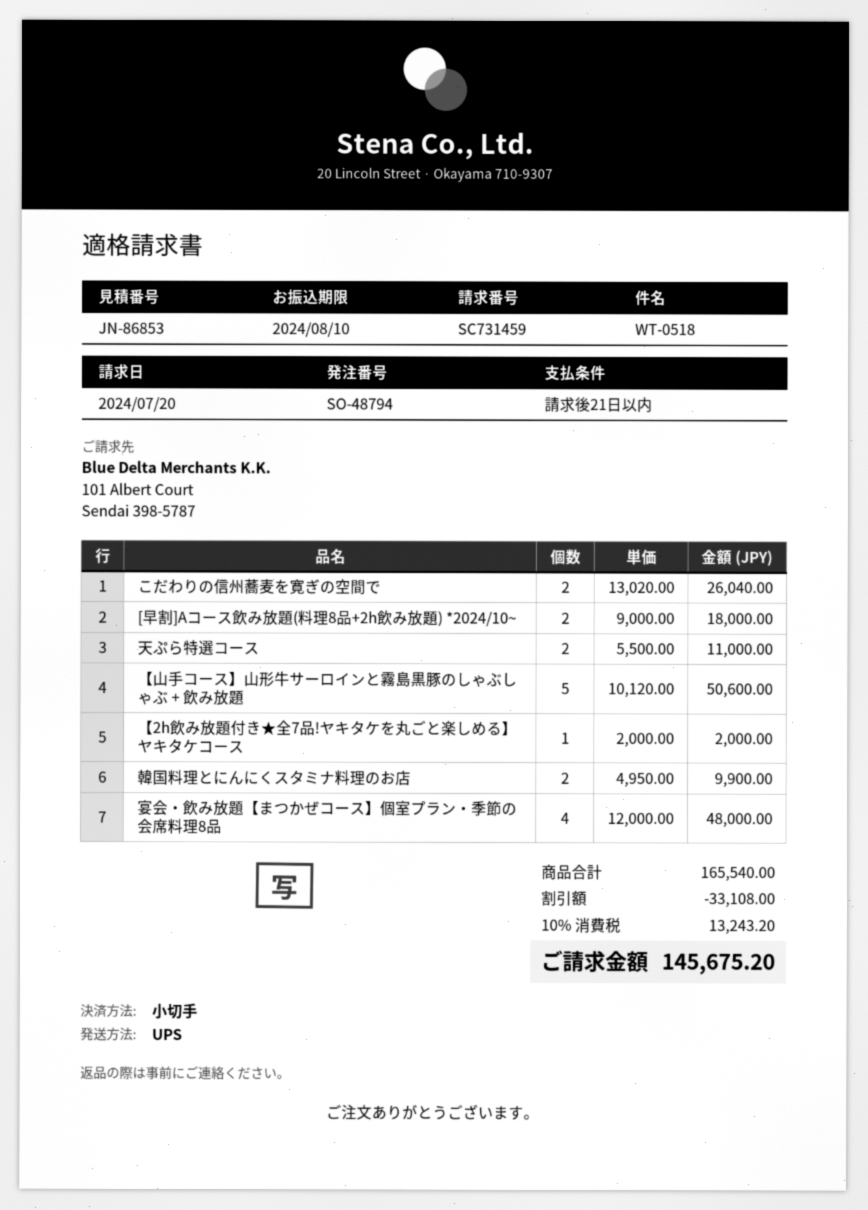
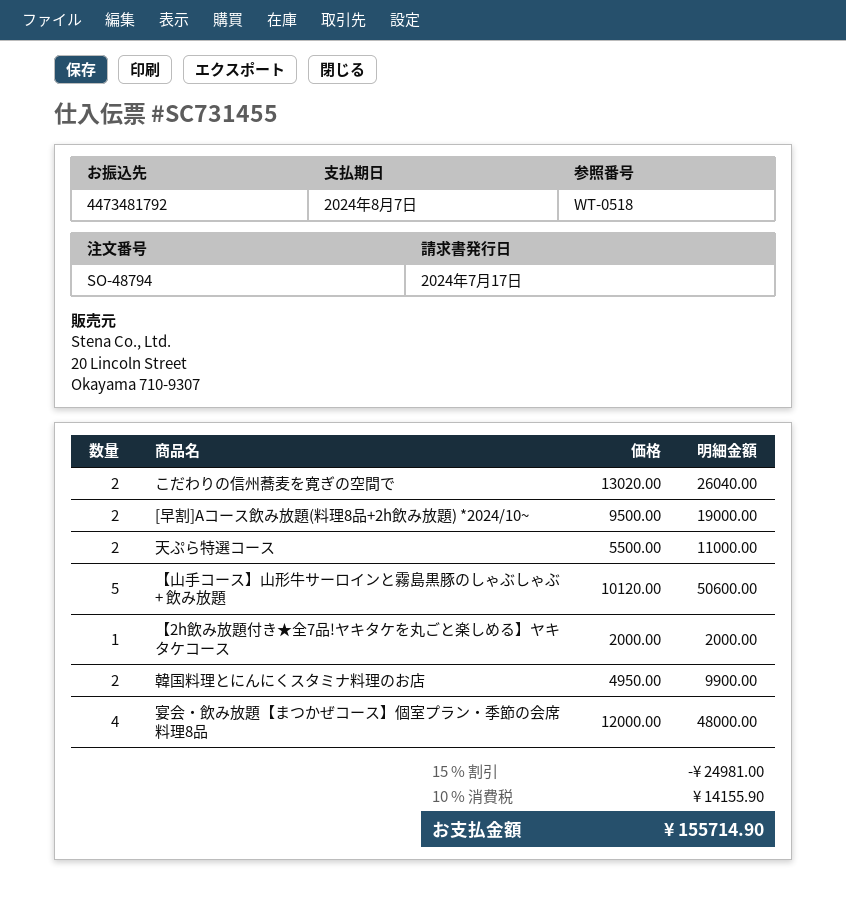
invoice number: SC731459 -> SC731455
invoice date: 2024-07-20 -> 2024-07-17
due date: 2024-08-10 -> 2024-08-07
[早割]Aコース飲み放題(料理8品+2h飲み放題) *2024/10~: 2 x 9000.00 = 18000.00 -> 2 x 9500.00 = 19000.00
discount: 33108.00 -> 24981.00
tax: 10% = 13243.20 -> 10% = 14155.90
total: 145675.20 -> 155714.90

